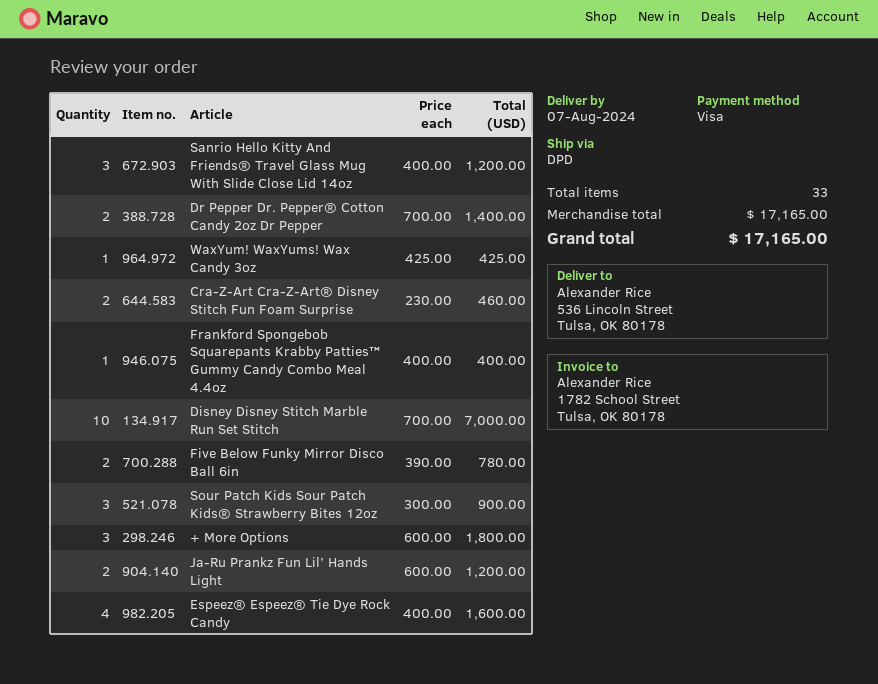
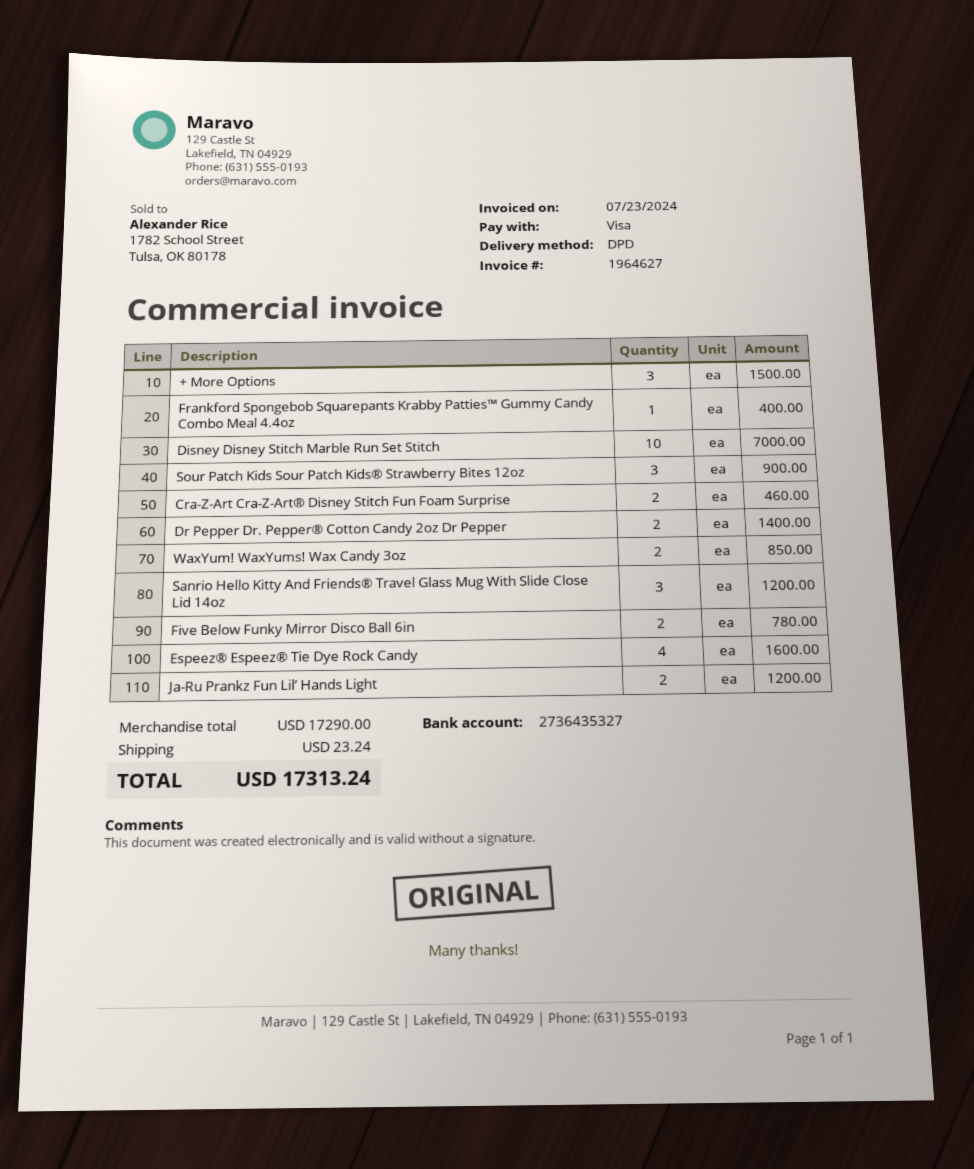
WaxYum! WaxYums! Wax Candy 3oz: 1 for 425.00 -> 2 for 850.00
+ More Options: 3 for 1800.00 -> 3 for 1500.00
subtotal: 17165.00 -> 17290.00
shipping: none -> 23.24
total: 17165.00 -> 17313.24

